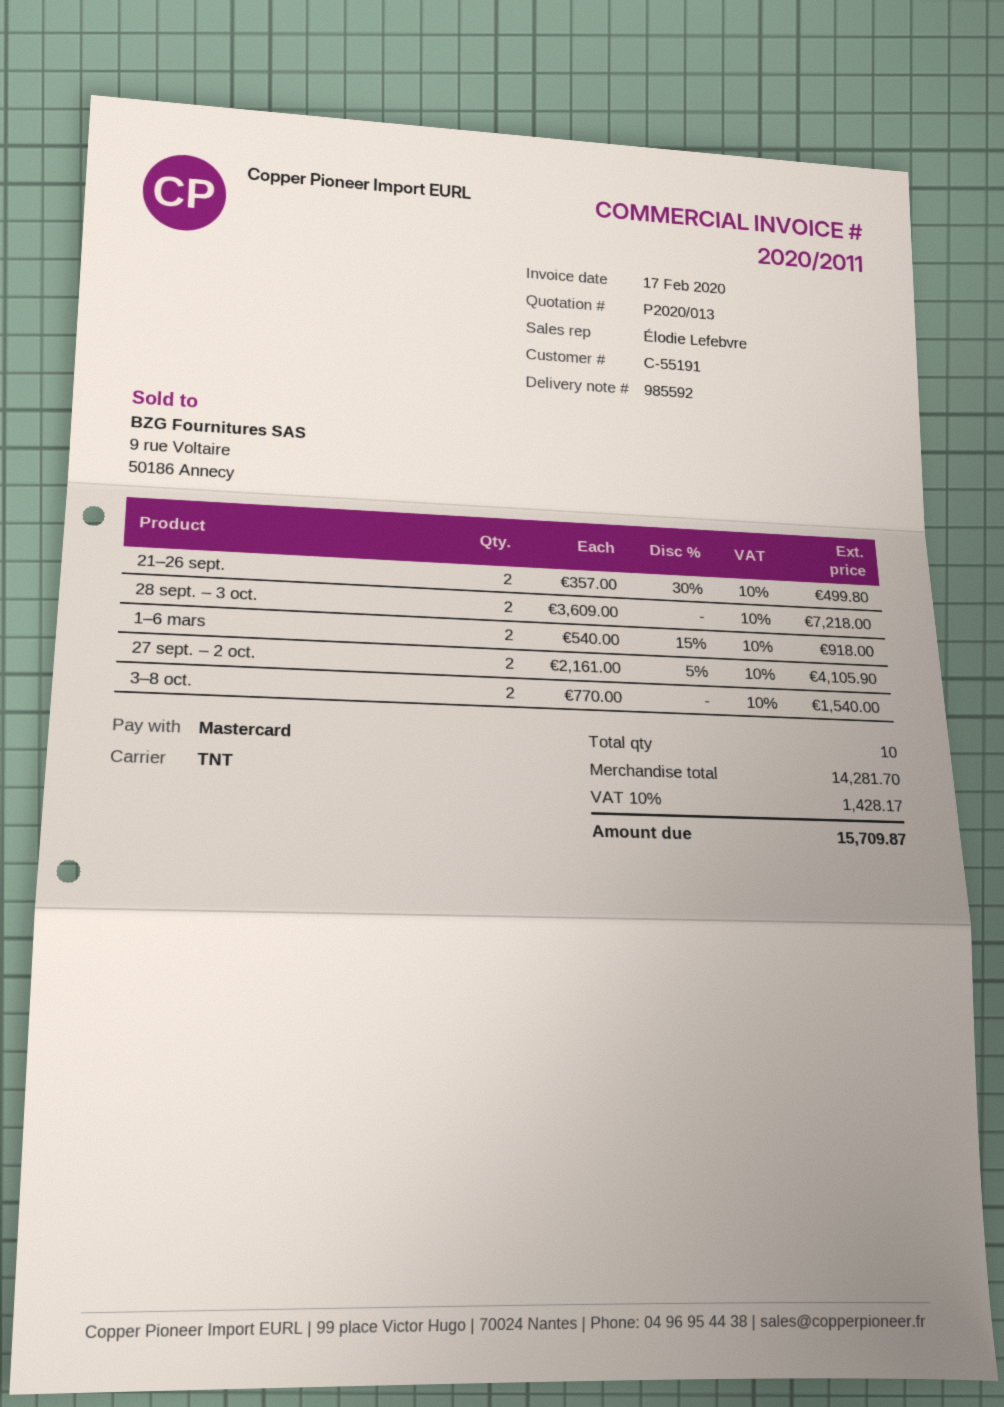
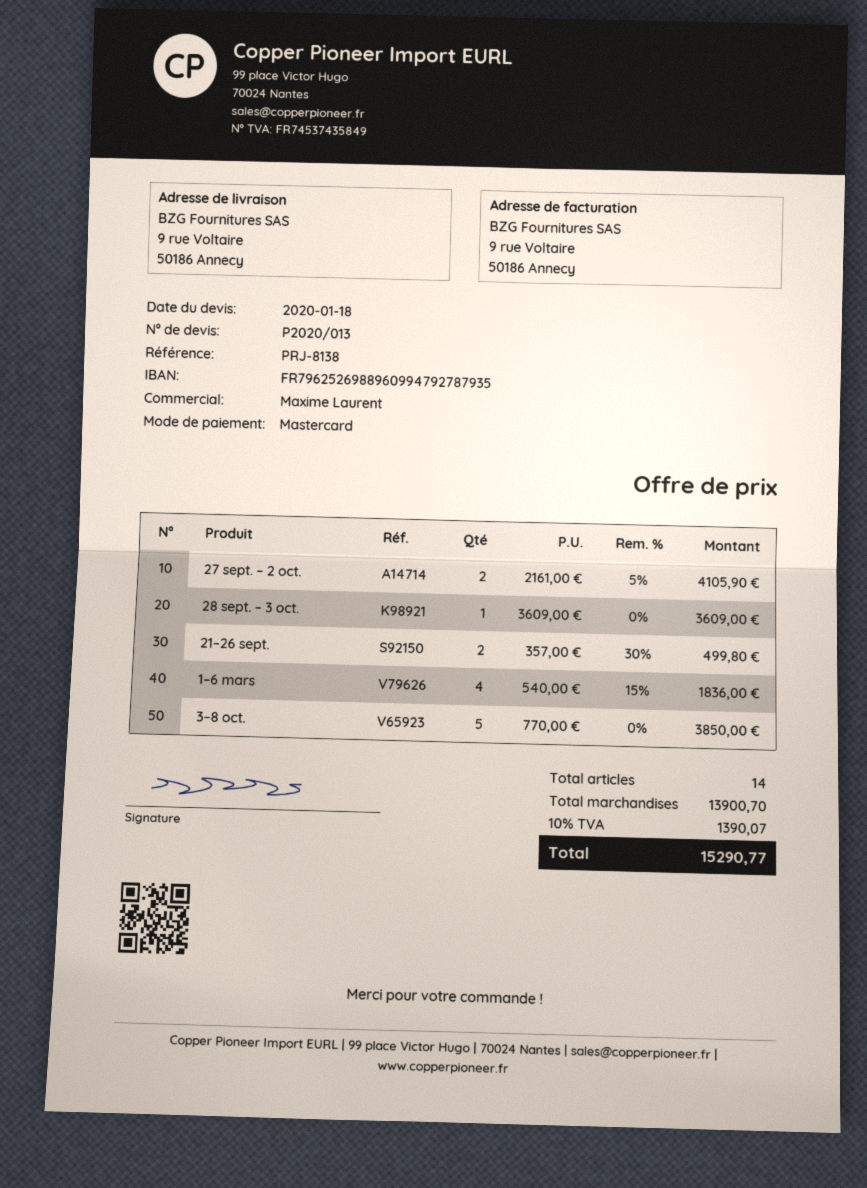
sales rep: Élodie Lefebvre -> Maxime Laurent
28 sept. – 3 oct.: 2 x 3609.00 = 7218.00 -> 1 x 3609.00 = 3609.00
1–6 mars: 2 x 540.00 - 15% = 918.00 -> 4 x 540.00 - 15% = 1836.00
3–8 oct.: 2 x 770.00 = 1540.00 -> 5 x 770.00 = 3850.00
total quantity: 10 -> 14
subtotal: 14281.70 -> 13900.70
tax: 10% = 1428.17 -> 10% = 1390.07
total: 15709.87 -> 15290.77

